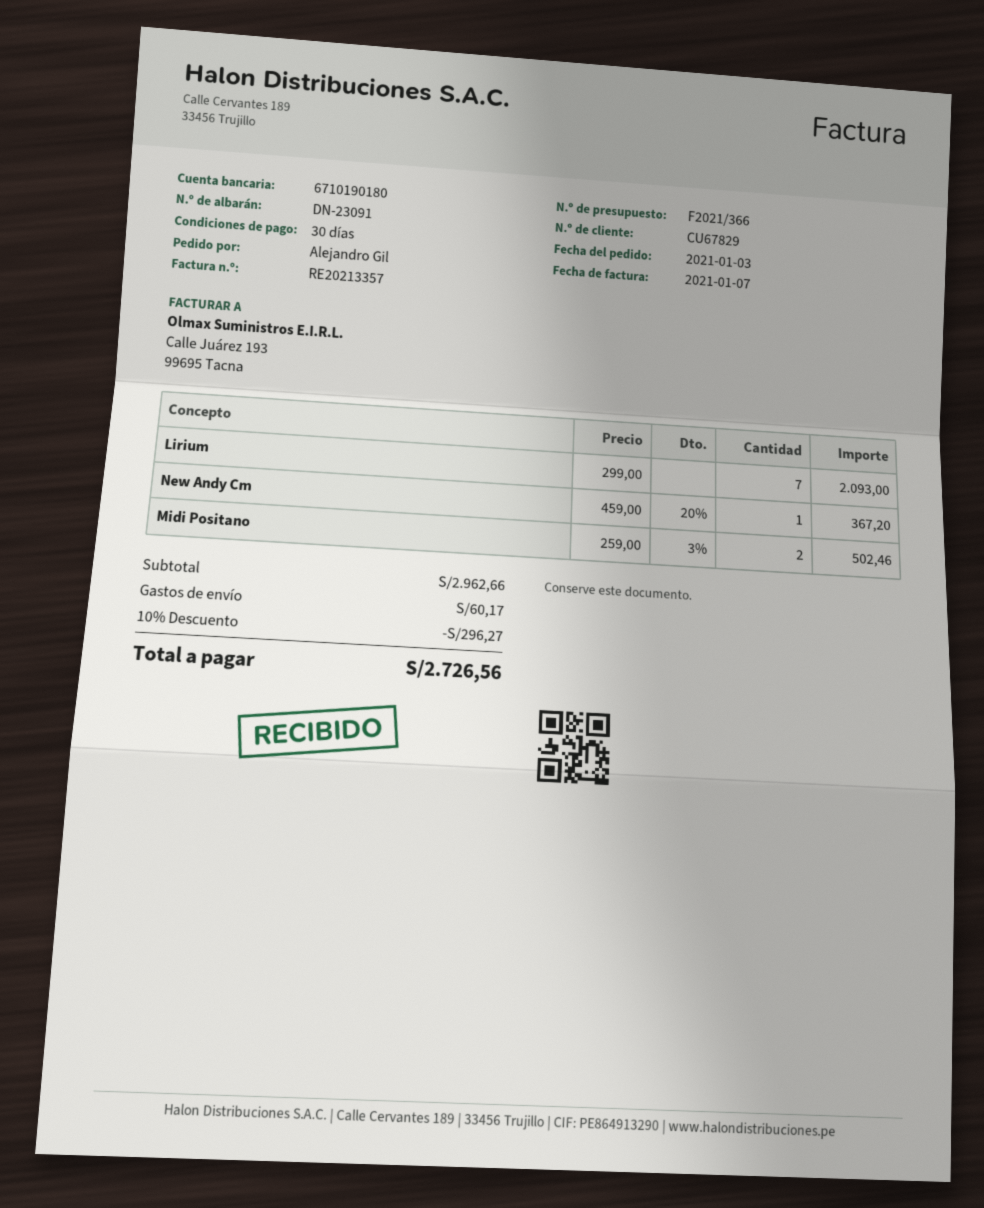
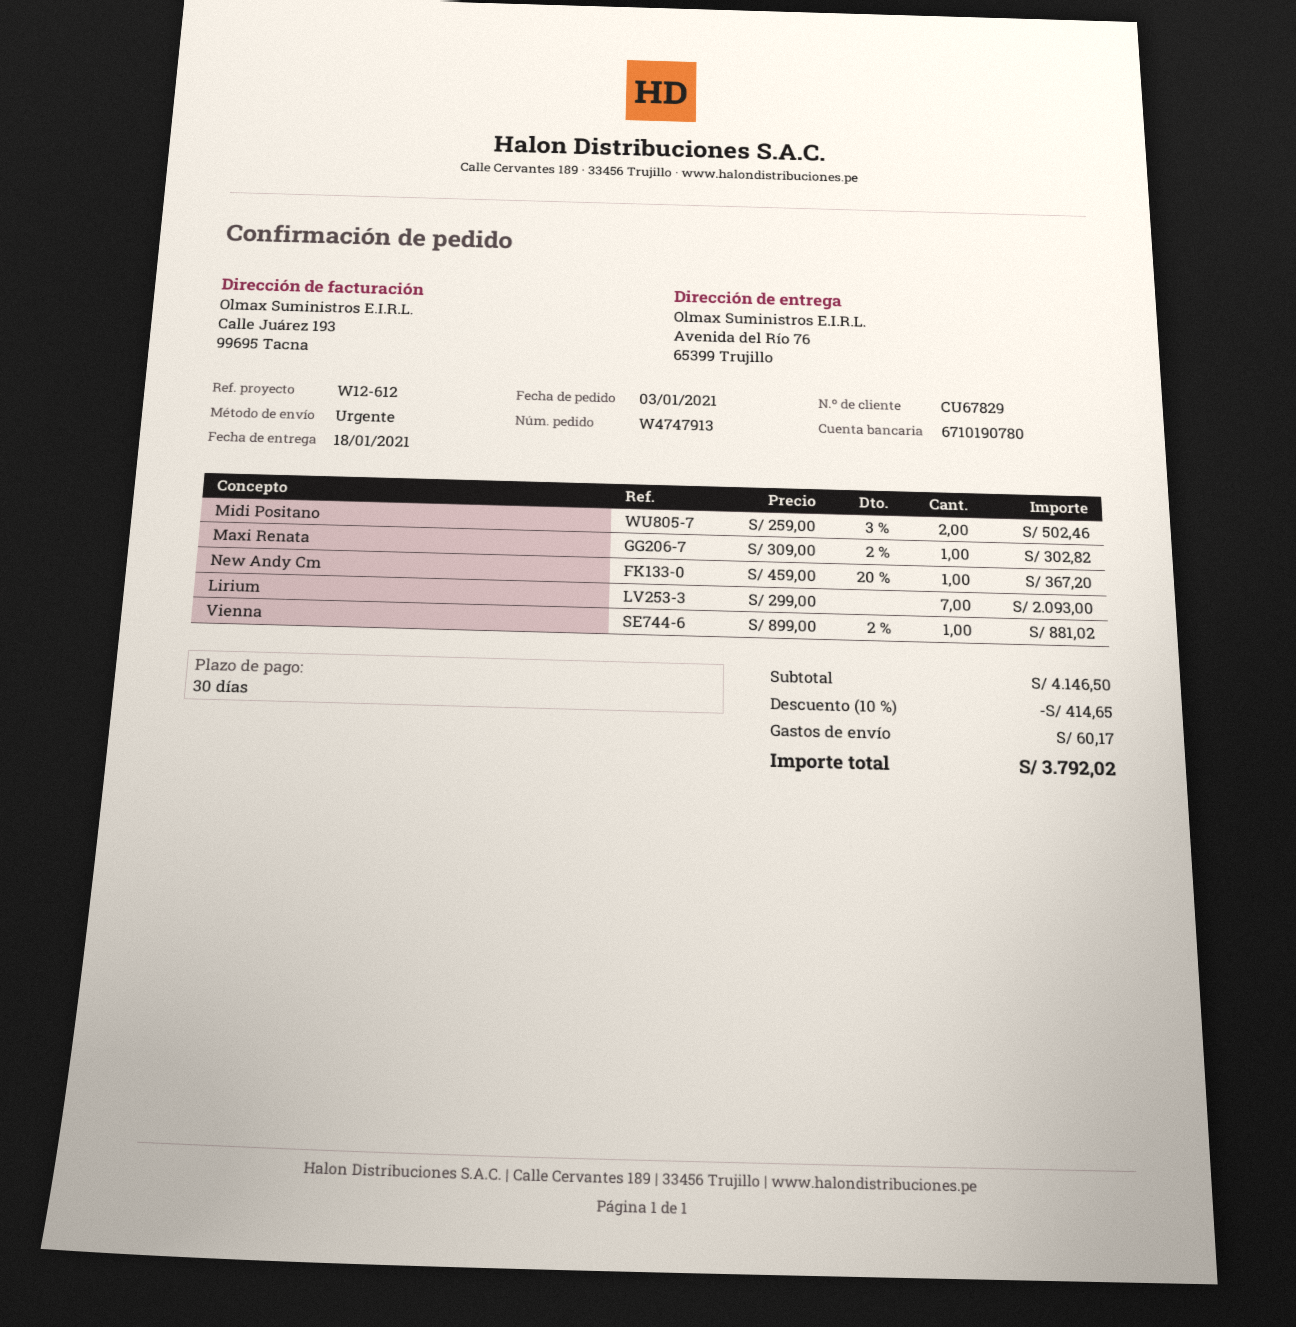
bank account: 6710190180 -> 6710190780
Maxi Renata: none -> 1 x 309.00 - 2% = 302.82
Vienna: none -> 1 x 899.00 - 2% = 881.02
subtotal: 2962.66 -> 4146.50
discount: 10% = 296.27 -> 10% = 414.65
total: 2726.56 -> 3792.02

